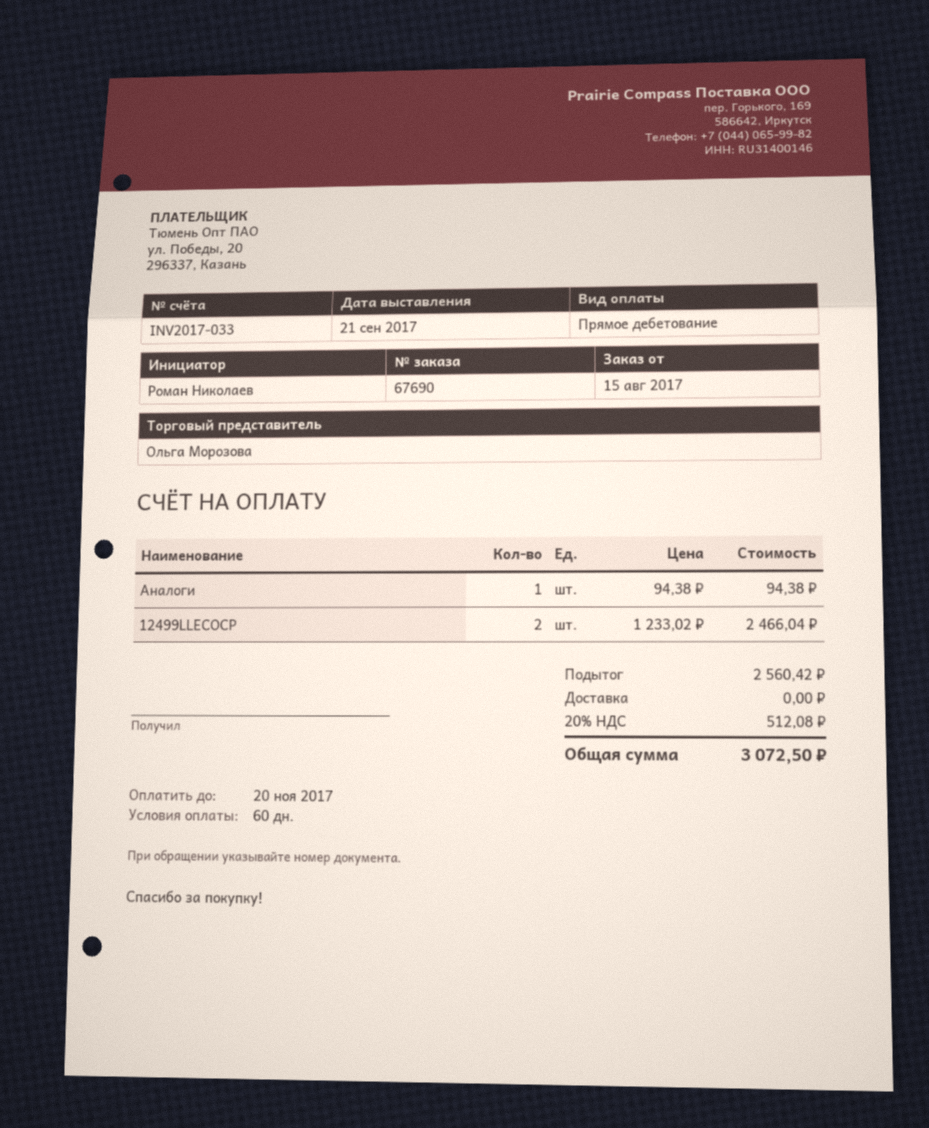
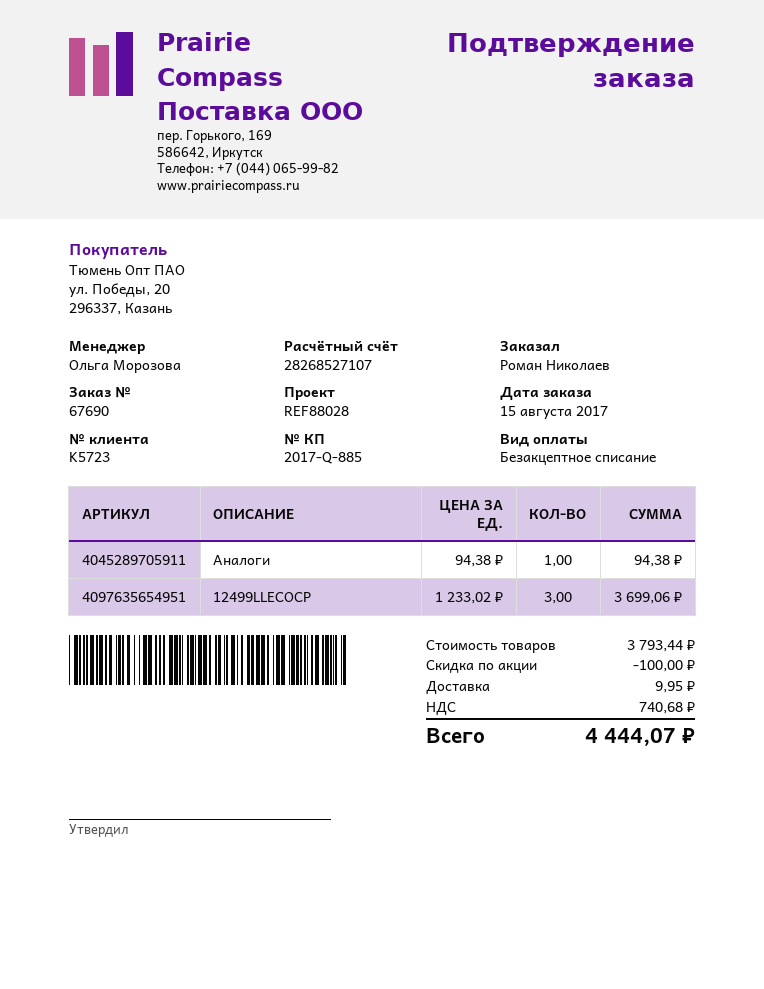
12499LLECOCP: 2 x 1233.02 = 2466.04 -> 3 x 1233.02 = 3699.06
subtotal: 2560.42 -> 3793.44
discount: none -> 100.00
shipping: 0.00 -> 9.95
tax: 512.08 -> 740.68
total: 3072.50 -> 4444.07

